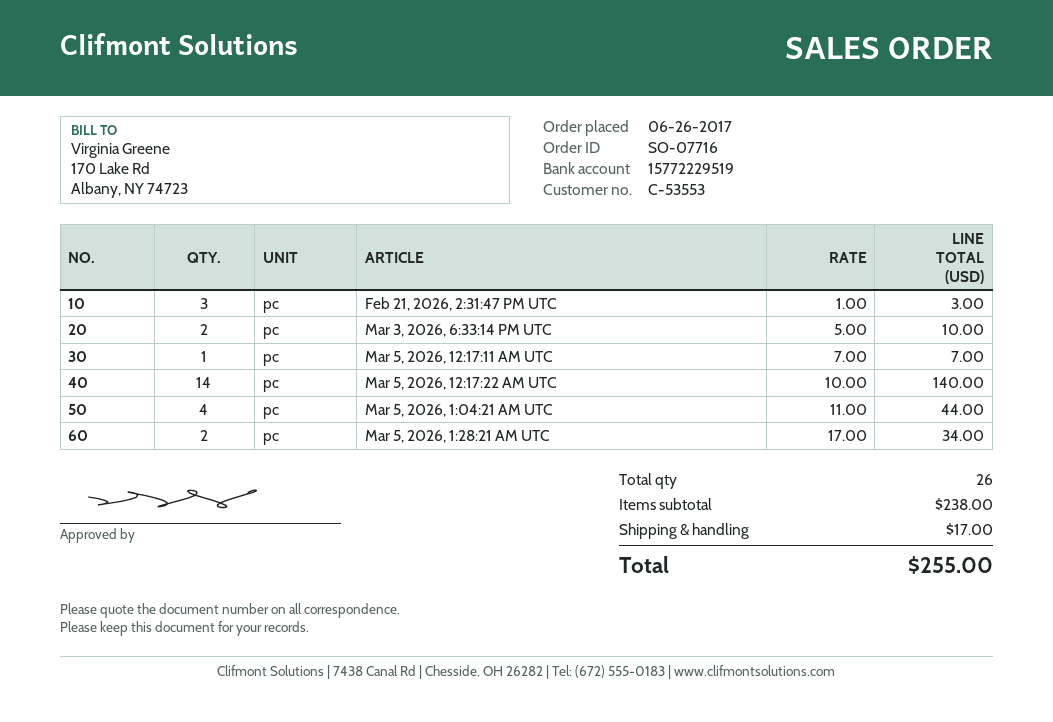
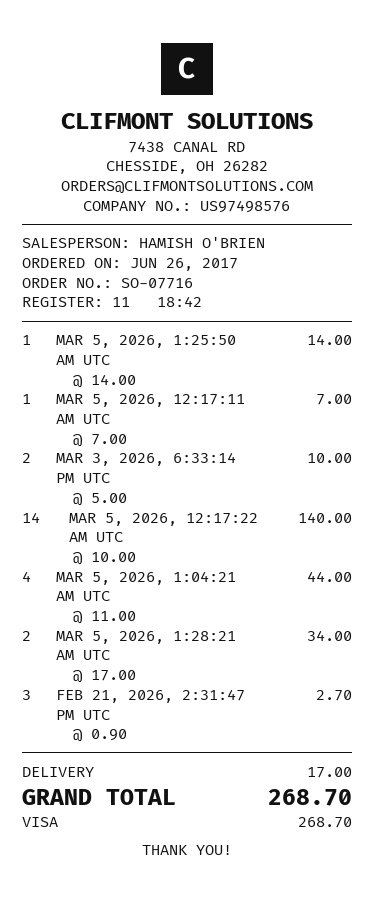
Feb 21, 2026, 2:31:47 PM UTC: 3 x 1.00 = 3.00 -> 3 x 0.90 = 2.70
MAR 5, 2026, 1:25:50 AM UTC: none -> 1 x 14.00 = 14.00
total: 255.00 -> 268.70

